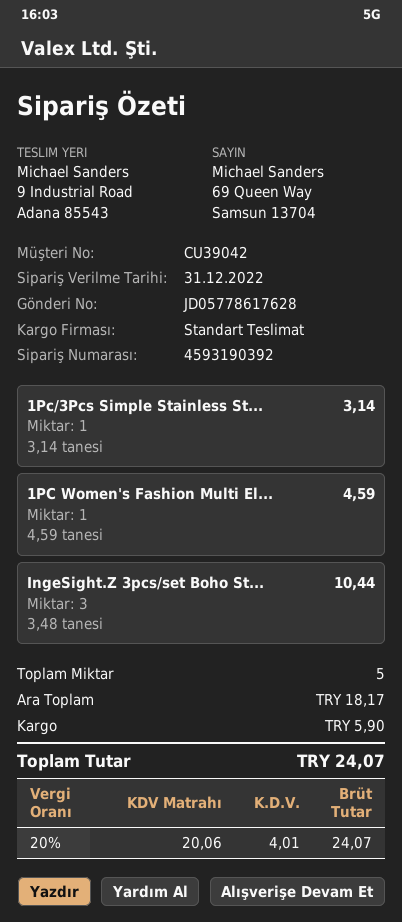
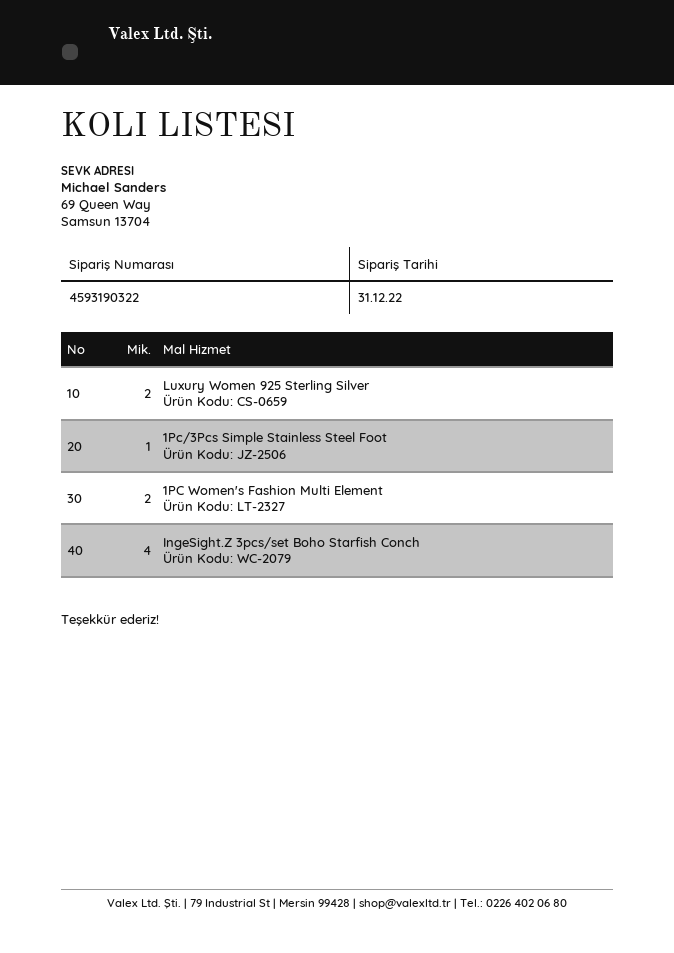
order number: 4593190392 -> 4593190322
ship to: 9 Industrial Road, Adana 85543 -> 69 Queen Way, Samsun 13704
1PC Women's Fashion Multi El...: 1 -> 2
IngeSight.Z 3pcs/set Boho St...: 3 -> 4
Luxury Women 925 Sterling Silver: none -> 2

